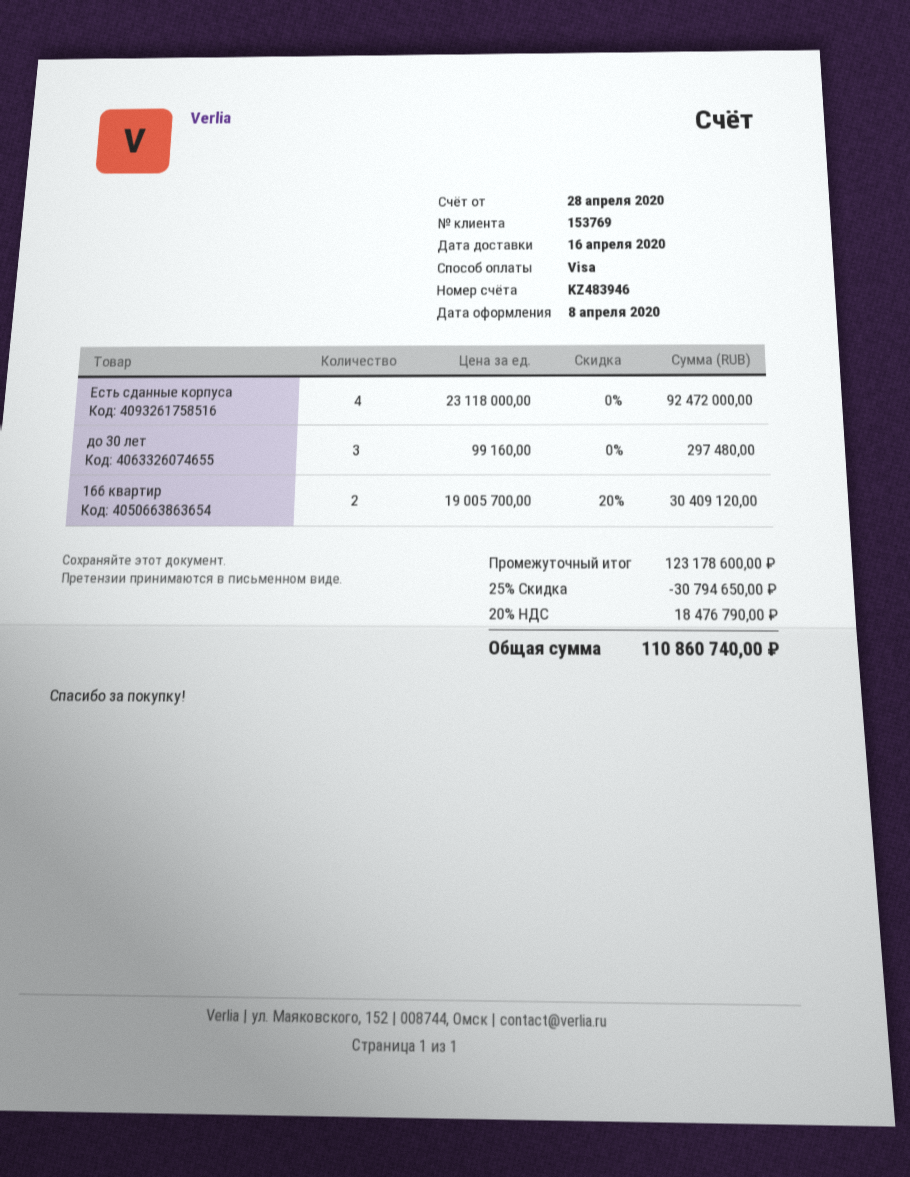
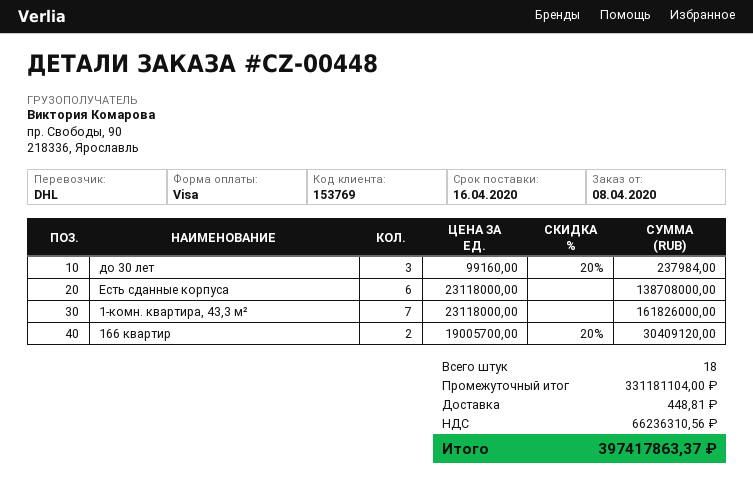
Есть сданные корпуса: 4 x 23118000.00 = 92472000.00 -> 6 x 23118000.00 = 138708000.00
до 30 лет: 3 x 99160.00 = 297480.00 -> 3 x 99160.00 - 20% = 237984.00
1-комн. квартира, 43,3 м²: none -> 7 x 23118000.00 = 161826000.00
subtotal: 123178600.00 -> 331181104.00
discount: 25% = 30794650.00 -> none
shipping: none -> 448.81
tax: 18476790.00 -> 66236310.56
total: 110860740.00 -> 397417863.37

